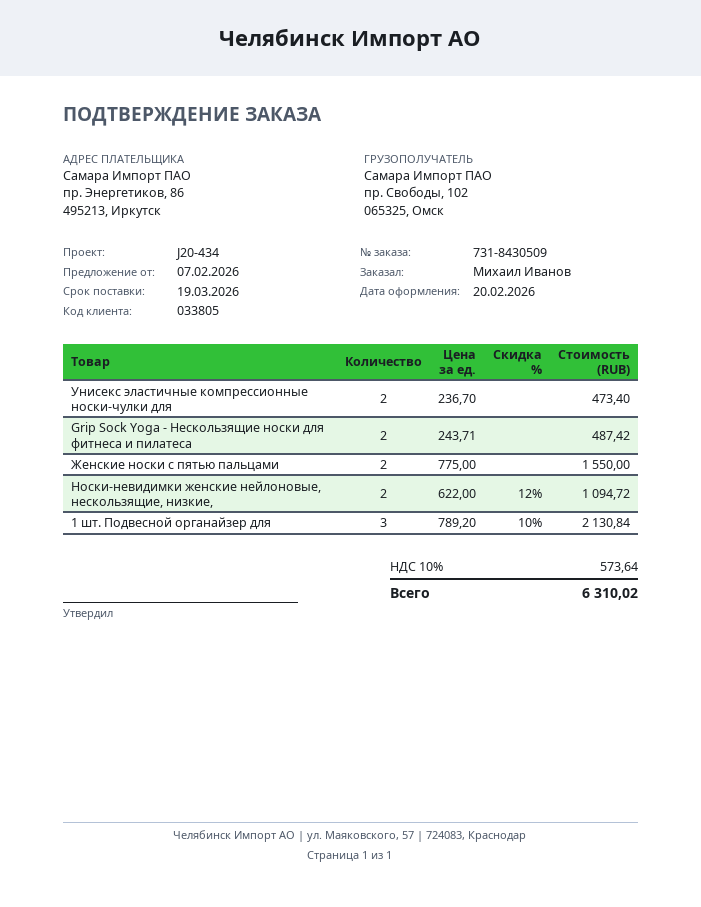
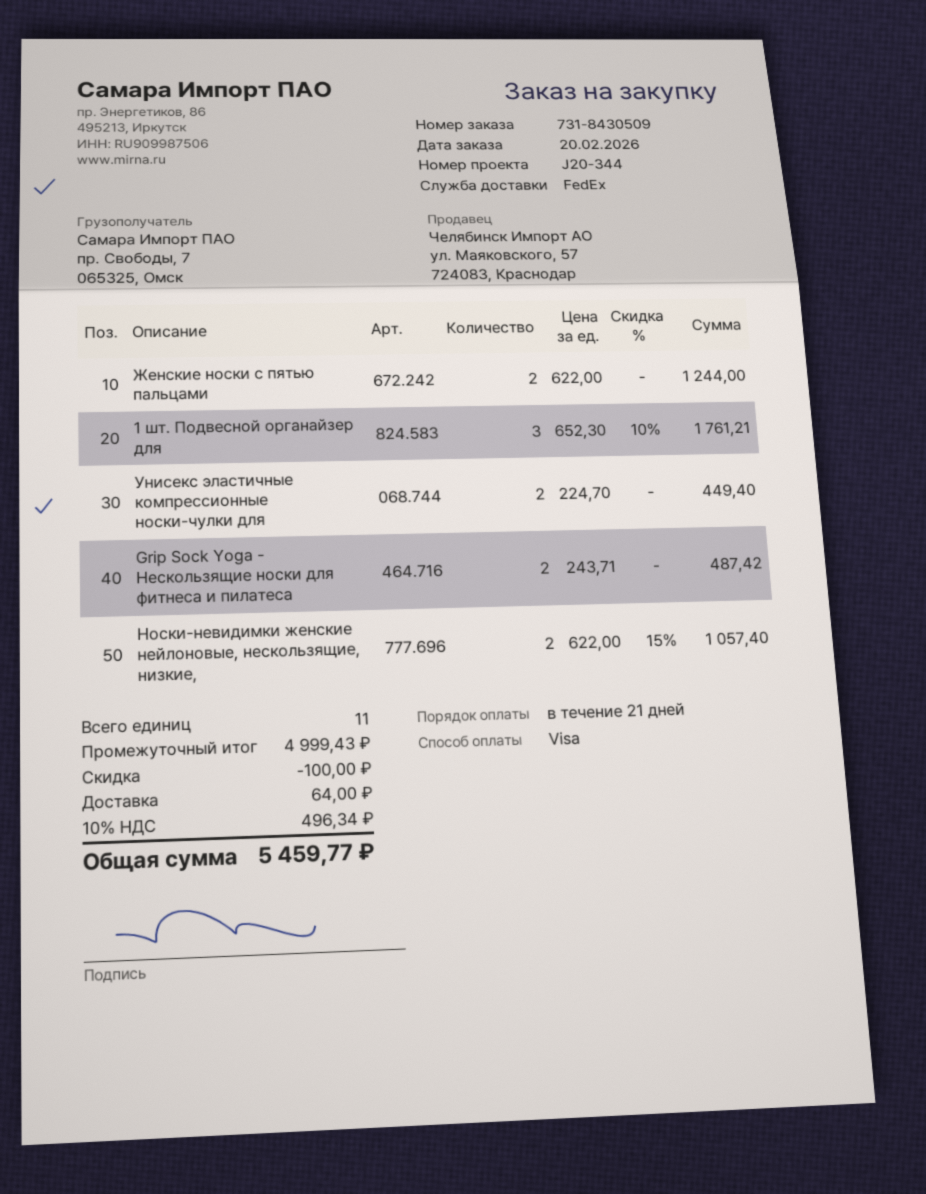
reference: J20-434 -> J20-344
ship to: пр. Свободы, 102, 065325, Омск -> пр. Свободы, 7, 065325, Омск
Унисекс эластичные компрессионные носки-чулки для: 2 x 236.70 = 473.40 -> 2 x 224.70 = 449.40
Женские носки с пятью пальцами: 2 x 775.00 = 1550.00 -> 2 x 622.00 = 1244.00
Носки-невидимки женские нейлоновые, нескользящие, низкие,: 2 x 622.00 - 12% = 1094.72 -> 2 x 622.00 - 15% = 1057.40
1 шт. Подвесной органайзер для: 3 x 789.20 - 10% = 2130.84 -> 3 x 652.30 - 10% = 1761.21
discount: none -> 100.00
shipping: none -> 64.00
tax: 10% = 573.64 -> 10% = 496.34
total: 6310.02 -> 5459.77

